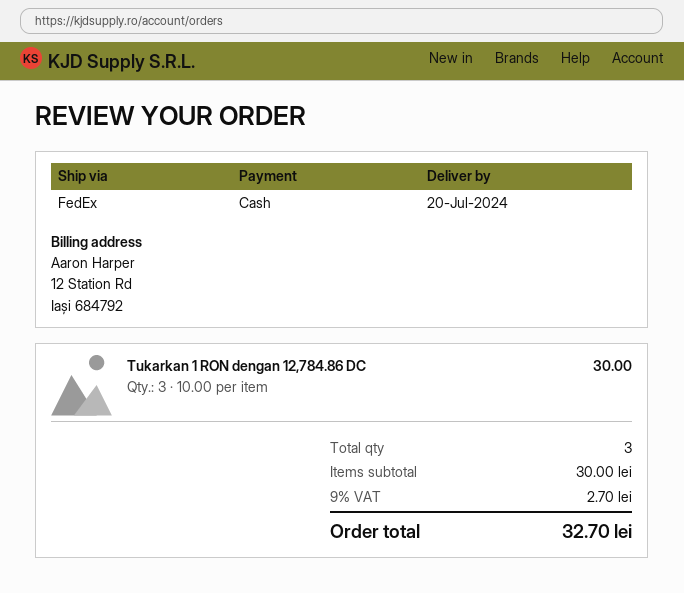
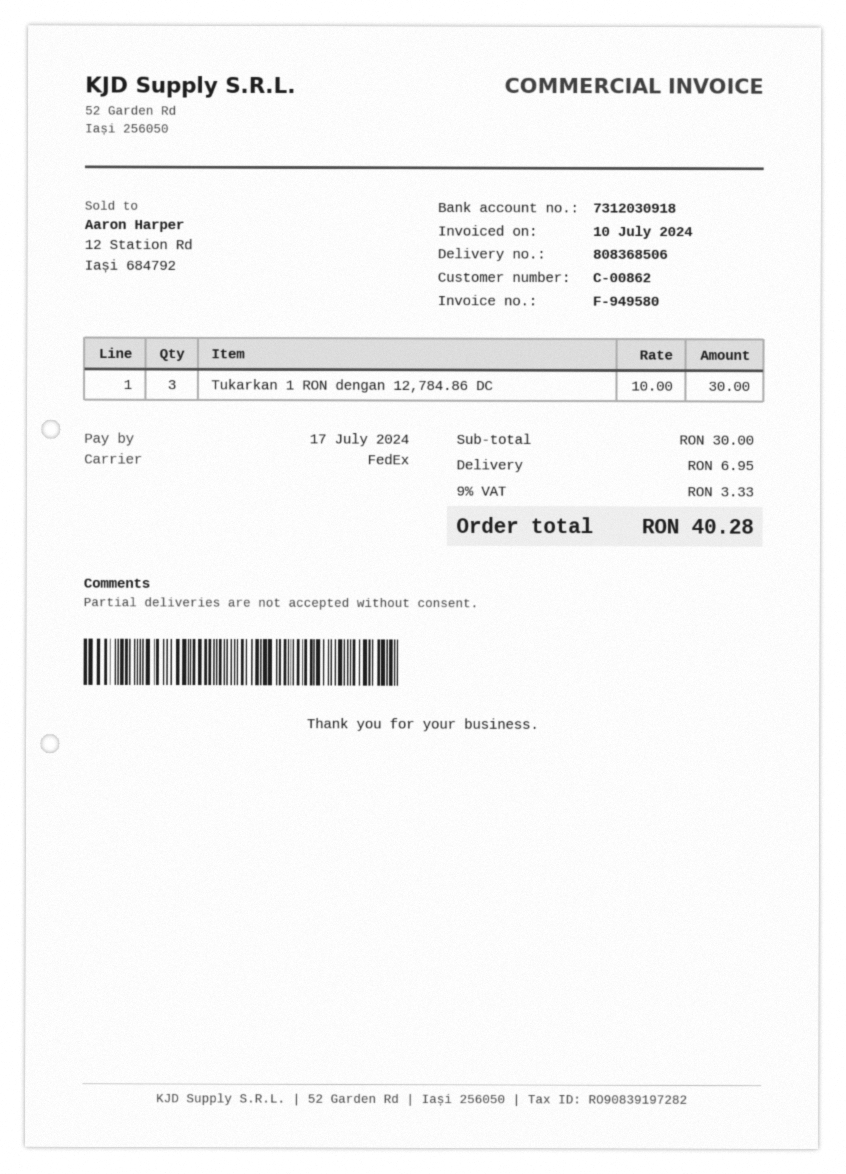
shipping: none -> 6.95
tax: 9% = 2.70 -> 9% = 3.33
total: 32.70 -> 40.28

